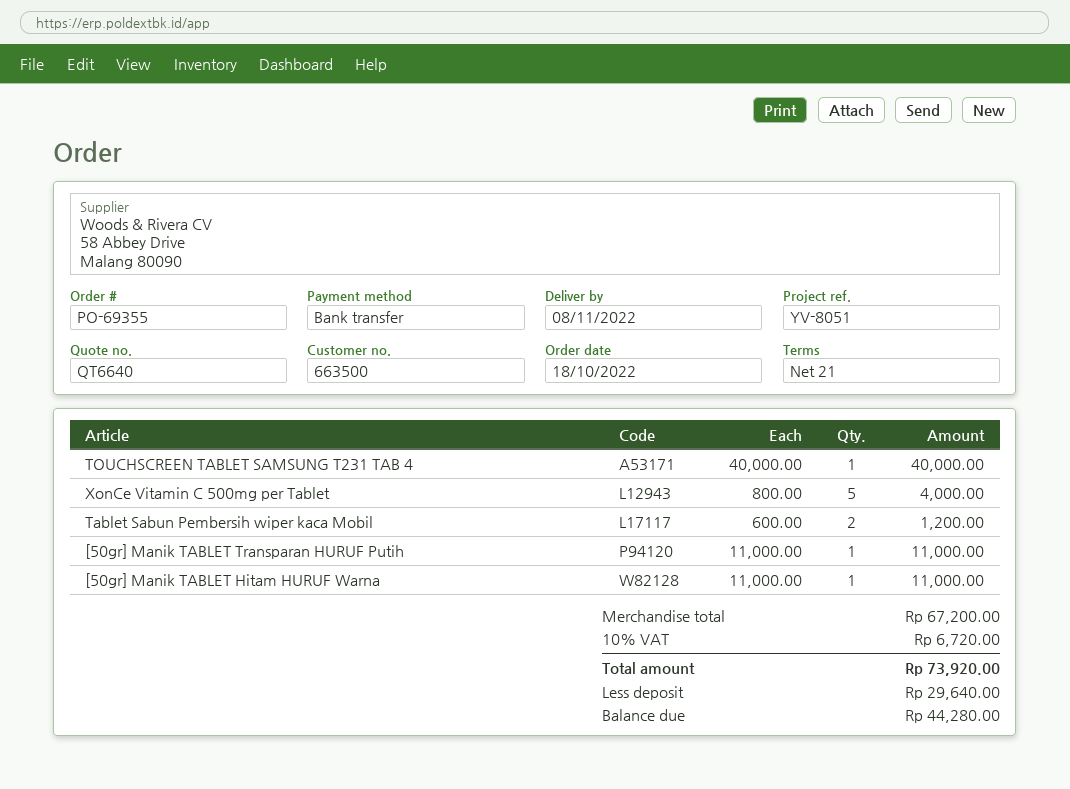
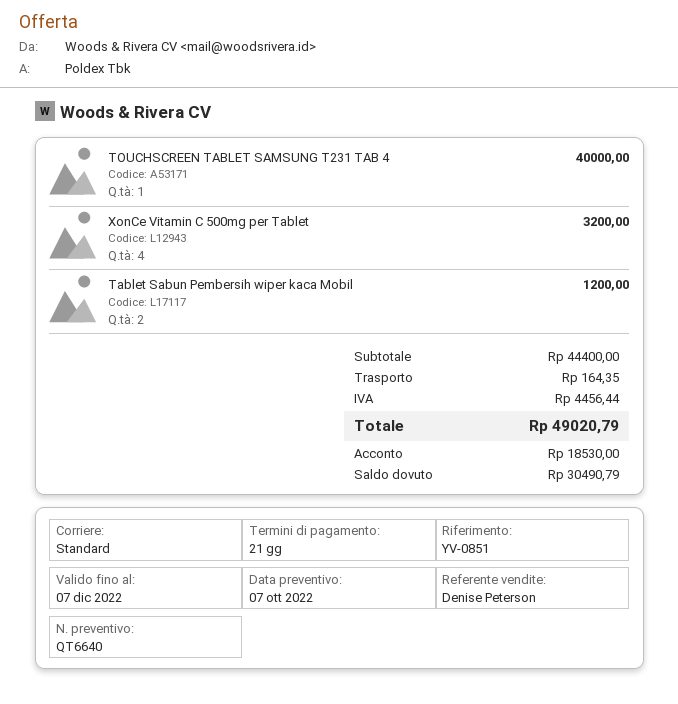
reference: YV-8051 -> YV-0851
XonCe Vitamin C 500mg per Tablet: 5 for 4000.00 -> 4 for 3200.00
[50gr] Manik TABLET Transparan HURUF Putih: 1 for 11000.00 -> none
[50gr] Manik TABLET Hitam HURUF Warna: 1 for 11000.00 -> none
subtotal: 67200.00 -> 44400.00
shipping: none -> 164.35
tax: 6720.00 -> 4456.44
total: 73920.00 -> 49020.79
deposit: 29640.00 -> 18530.00
balance: 44280.00 -> 30490.79

